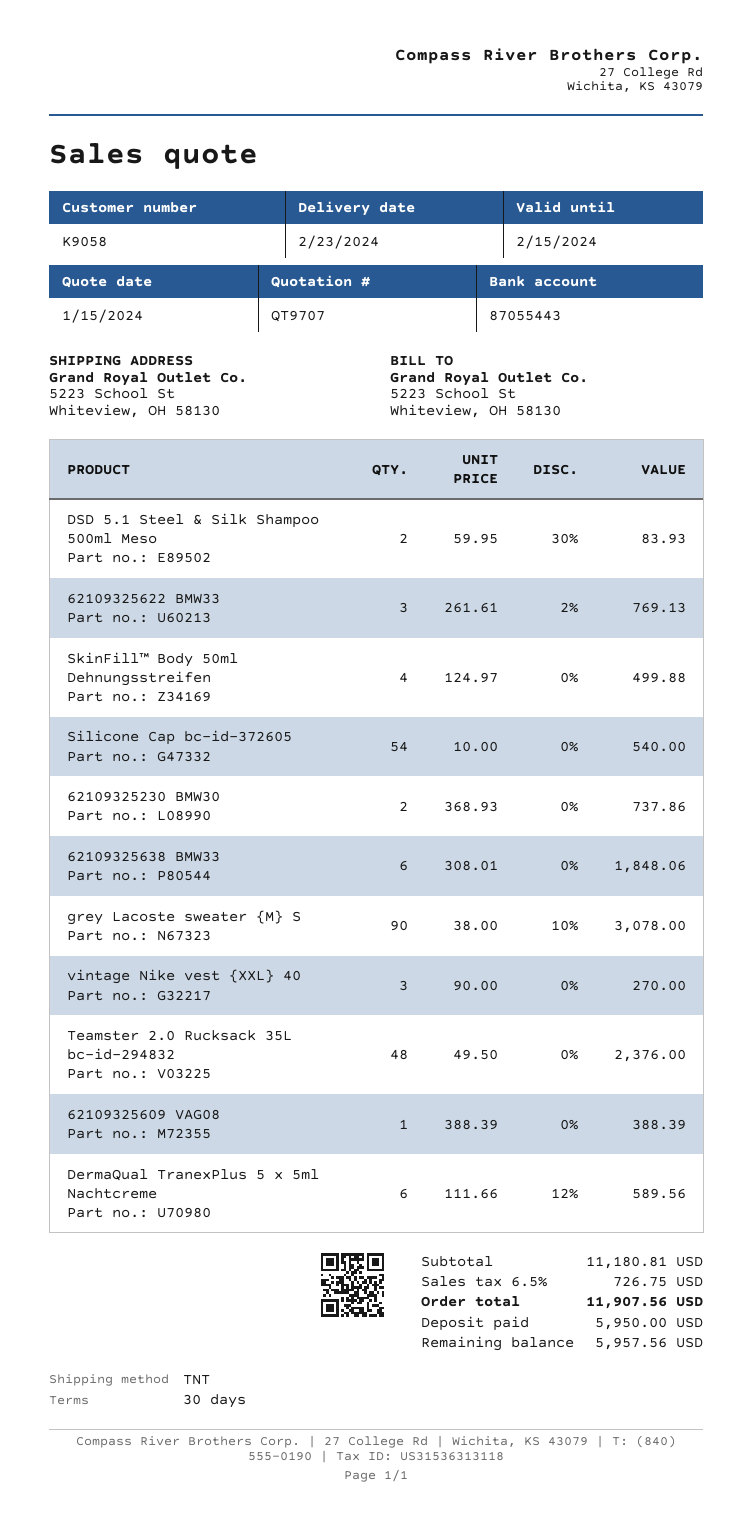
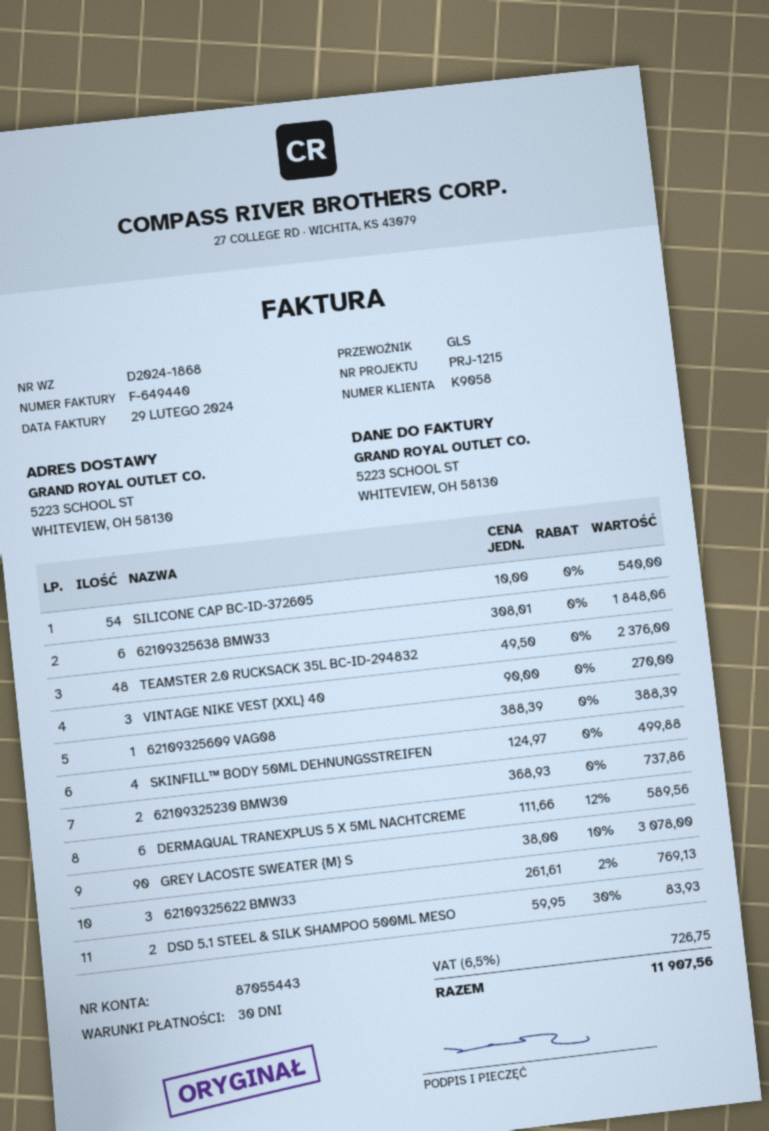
shipping method: TNT -> GLS

